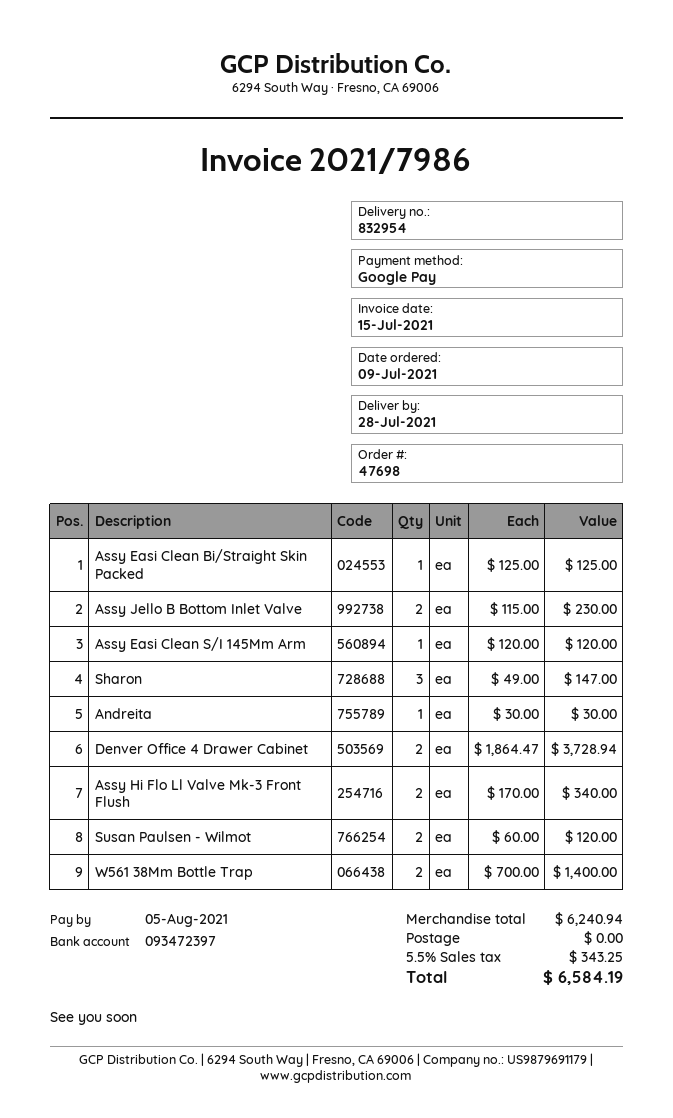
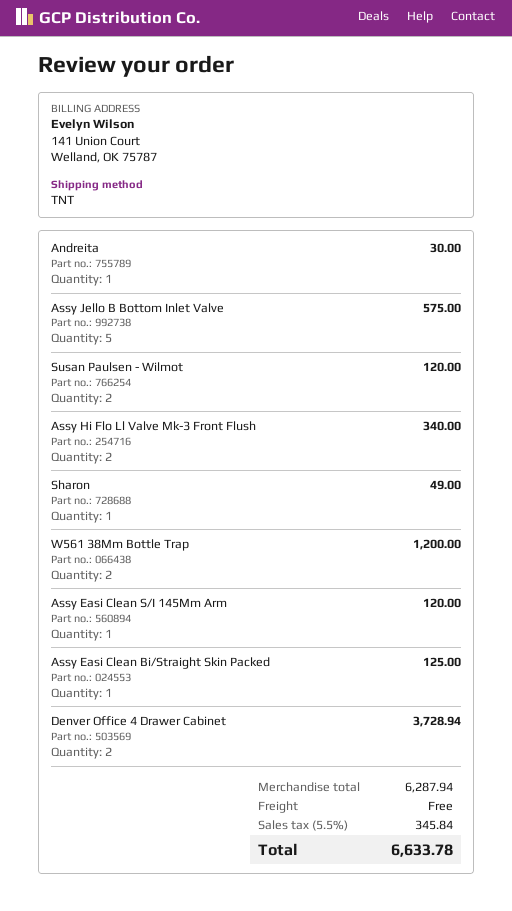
Assy Jello B Bottom Inlet Valve: 2 for 230.00 -> 5 for 575.00
Sharon: 3 for 147.00 -> 1 for 49.00
W561 38Mm Bottle Trap: 2 for 1400.00 -> 2 for 1200.00
subtotal: 6240.94 -> 6287.94
tax: 5.5% = 343.25 -> 5.5% = 345.84
total: 6584.19 -> 6633.78

